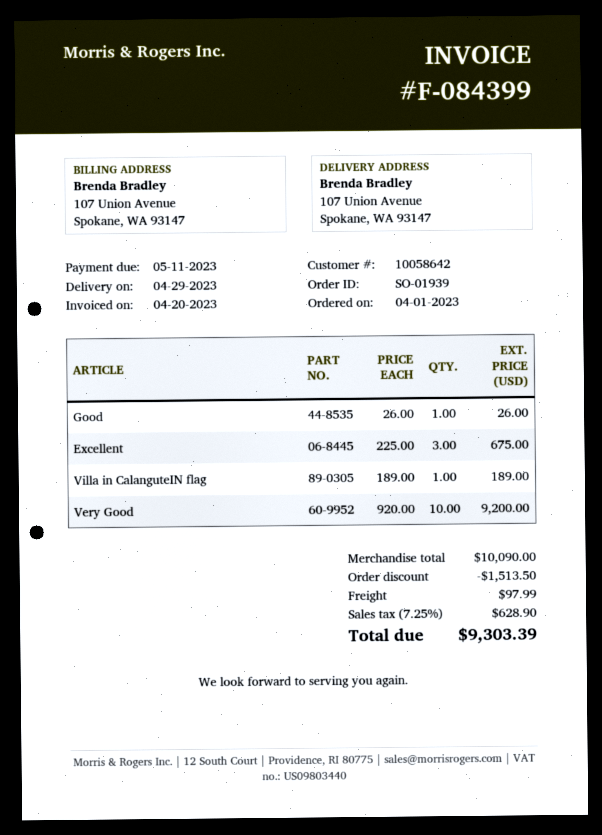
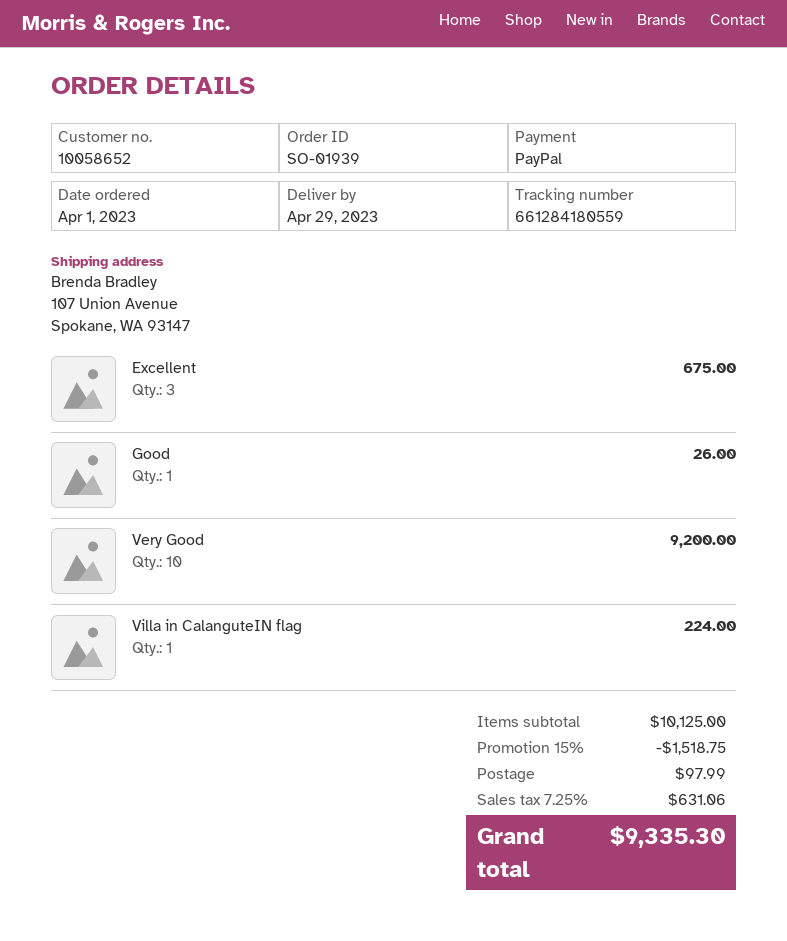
customer number: 10058642 -> 10058652
Villa in CalanguteIN flag: 1 for 189.00 -> 1 for 224.00
subtotal: 10090.00 -> 10125.00
discount: 1513.50 -> 1518.75
tax: 7.25% = 628.90 -> 7.25% = 631.06
total: 9303.39 -> 9335.30

